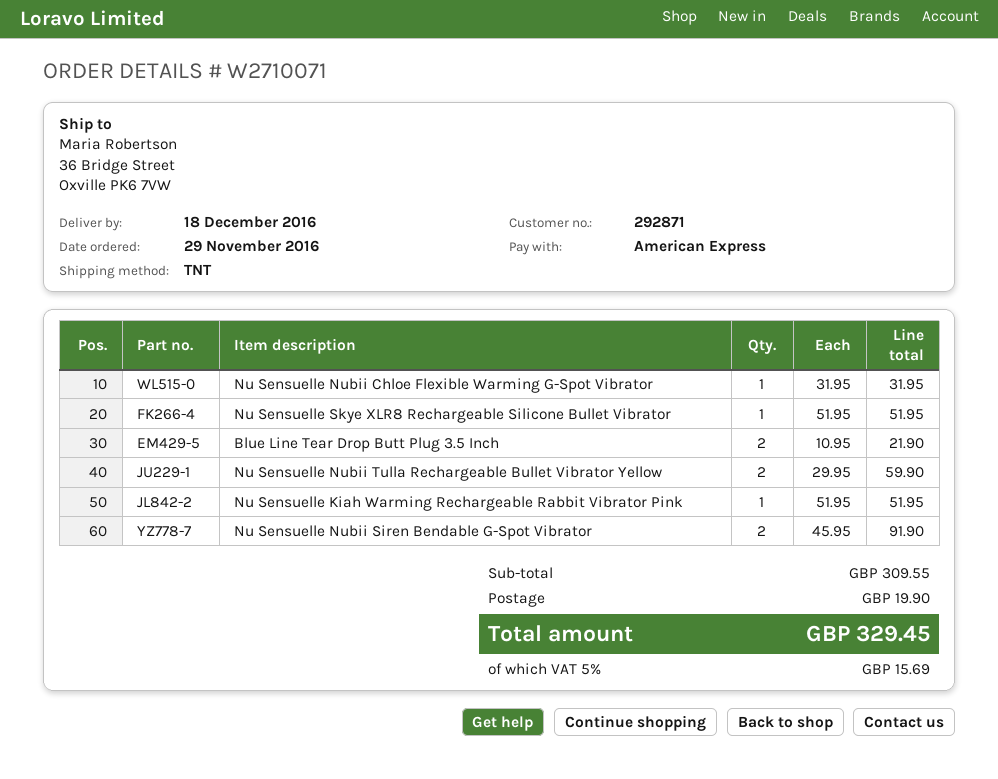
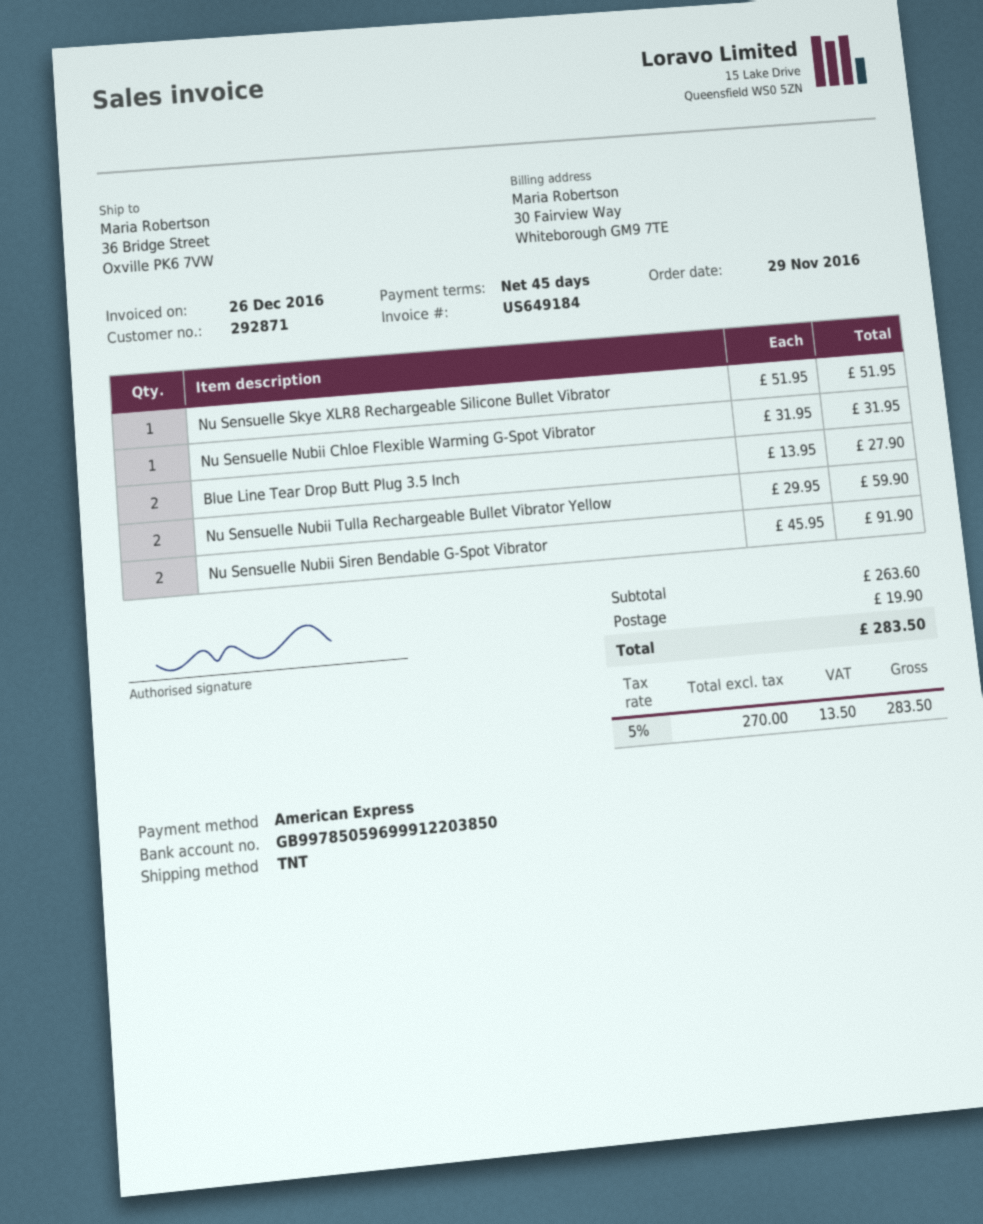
Blue Line Tear Drop Butt Plug 3.5 Inch: 2 x 10.95 = 21.90 -> 2 x 13.95 = 27.90
Nu Sensuelle Kiah Warming Rechargeable Rabbit Vibrator Pink: 1 x 51.95 = 51.95 -> none
subtotal: 309.55 -> 263.60
tax: 5% = 15.69 -> 5% = 13.50
total: 329.45 -> 283.50

